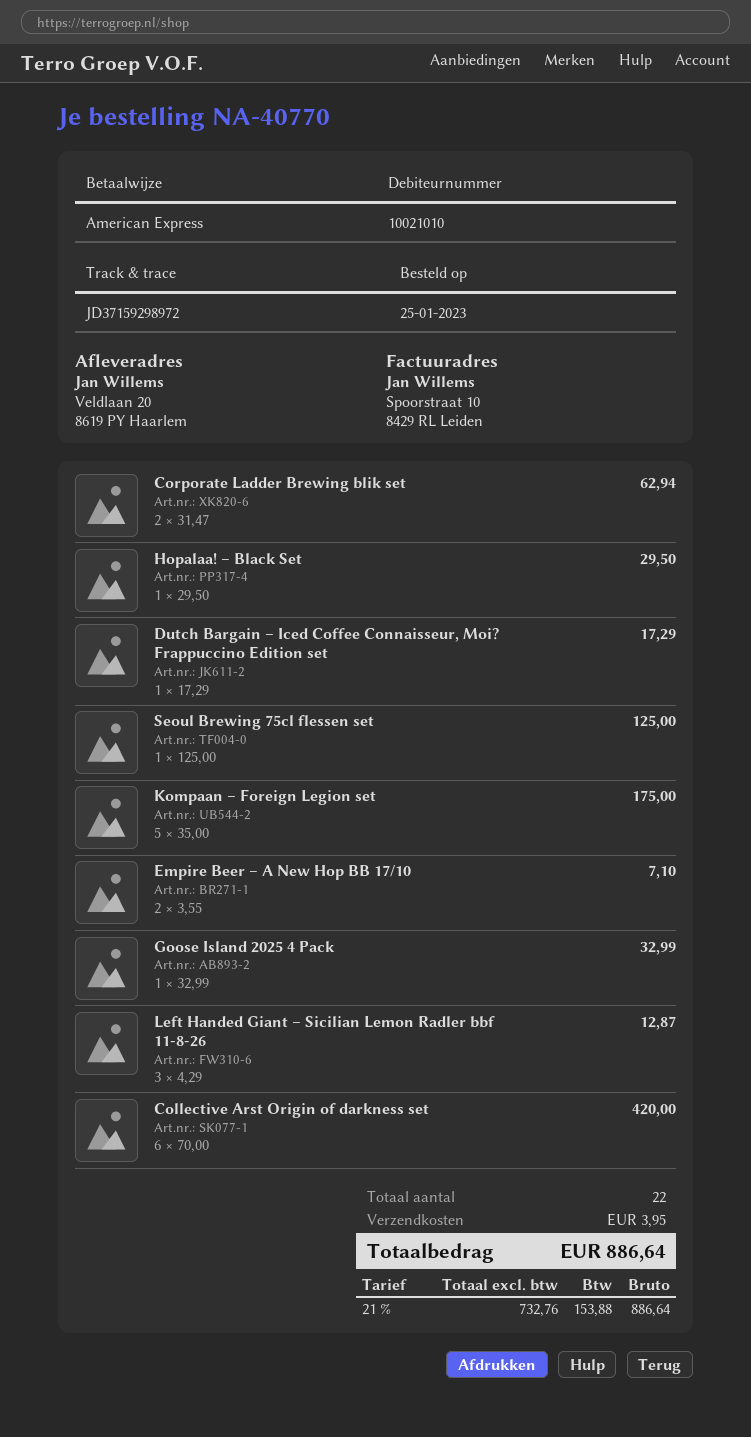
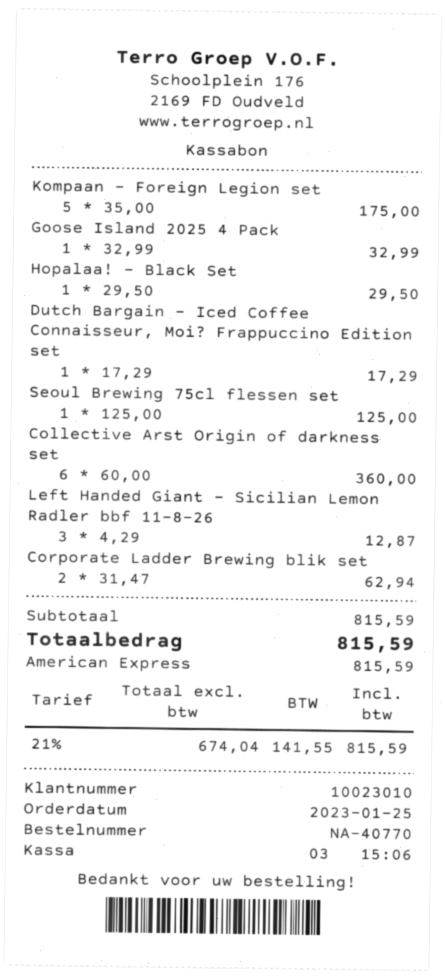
customer number: 10021010 -> 10023010
Empire Beer – A New Hop BB 17/10: 2 x 3.55 = 7.10 -> none
Collective Arst Origin of darkness set: 6 x 70.00 = 420.00 -> 6 x 60.00 = 360.00
shipping: 3.95 -> none
net: 732.76 -> 674.04
tax: 21% = 153.88 -> 21% = 141.55
total: 886.64 -> 815.59

